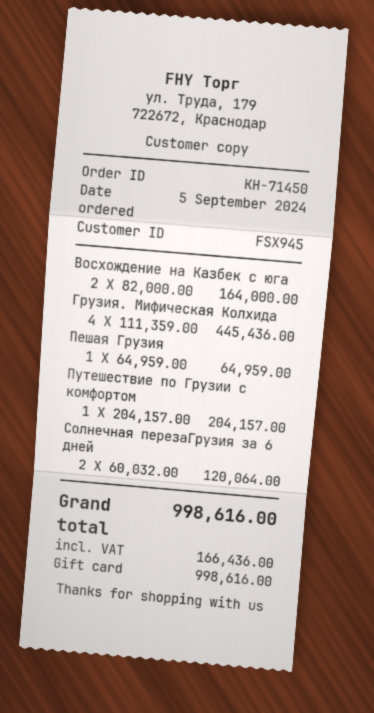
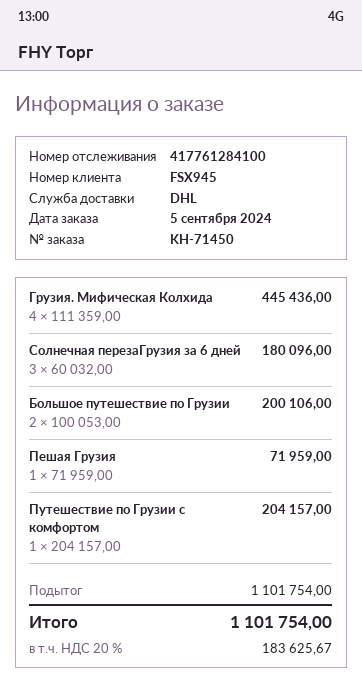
Восхождение на Казбек с юга: 2 x 82000.00 = 164000.00 -> none
Пешая Грузия: 1 x 64959.00 = 64959.00 -> 1 x 71959.00 = 71959.00
Солнечная перезаГрузия за 6 дней: 2 x 60032.00 = 120064.00 -> 3 x 60032.00 = 180096.00
Большое путешествие по Грузии: none -> 2 x 100053.00 = 200106.00
tax: 166436.00 -> 183625.67
total: 998616.00 -> 1101754.00

